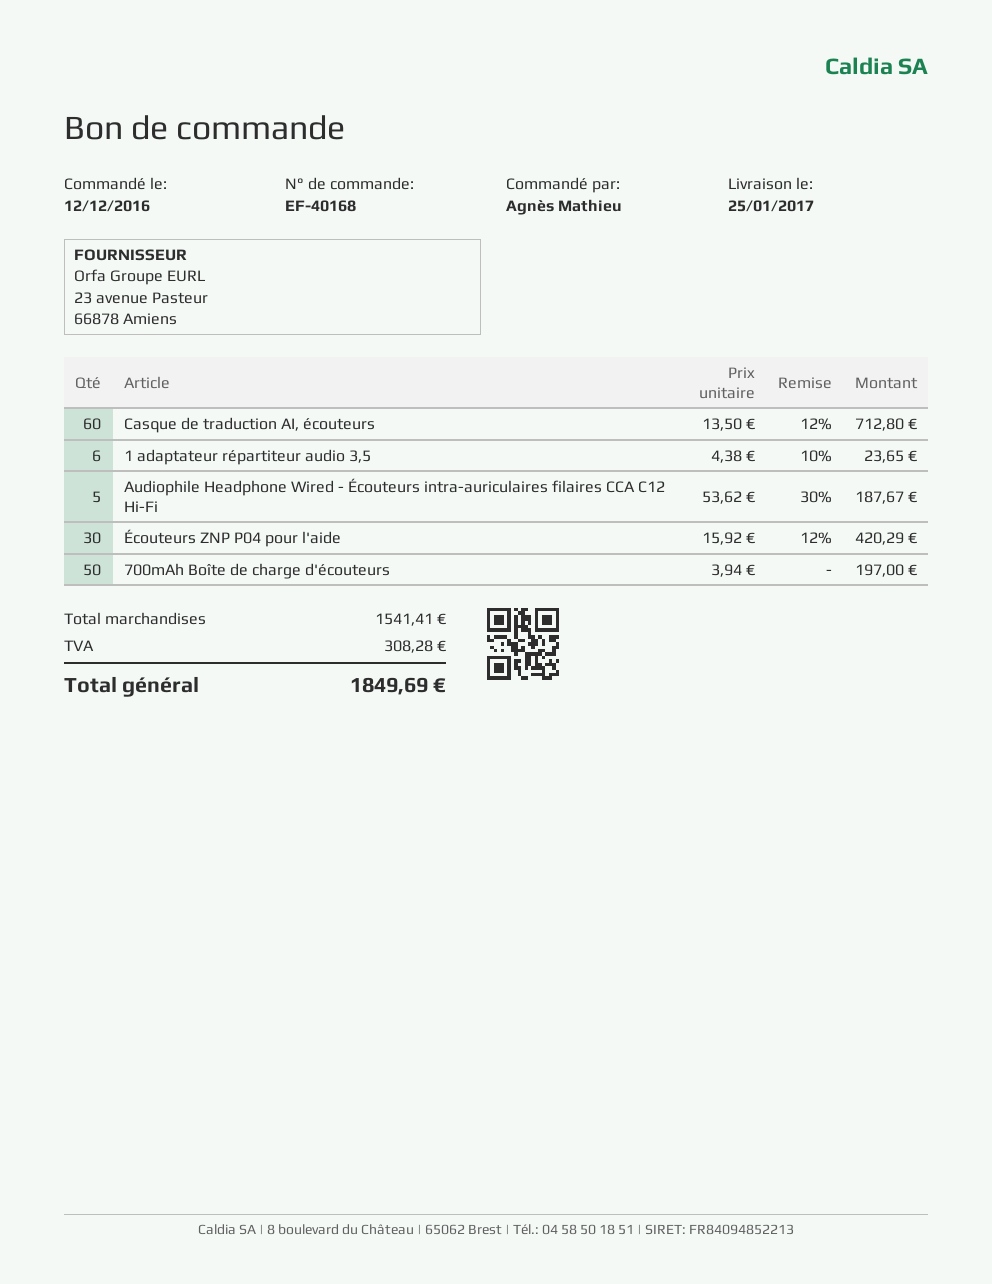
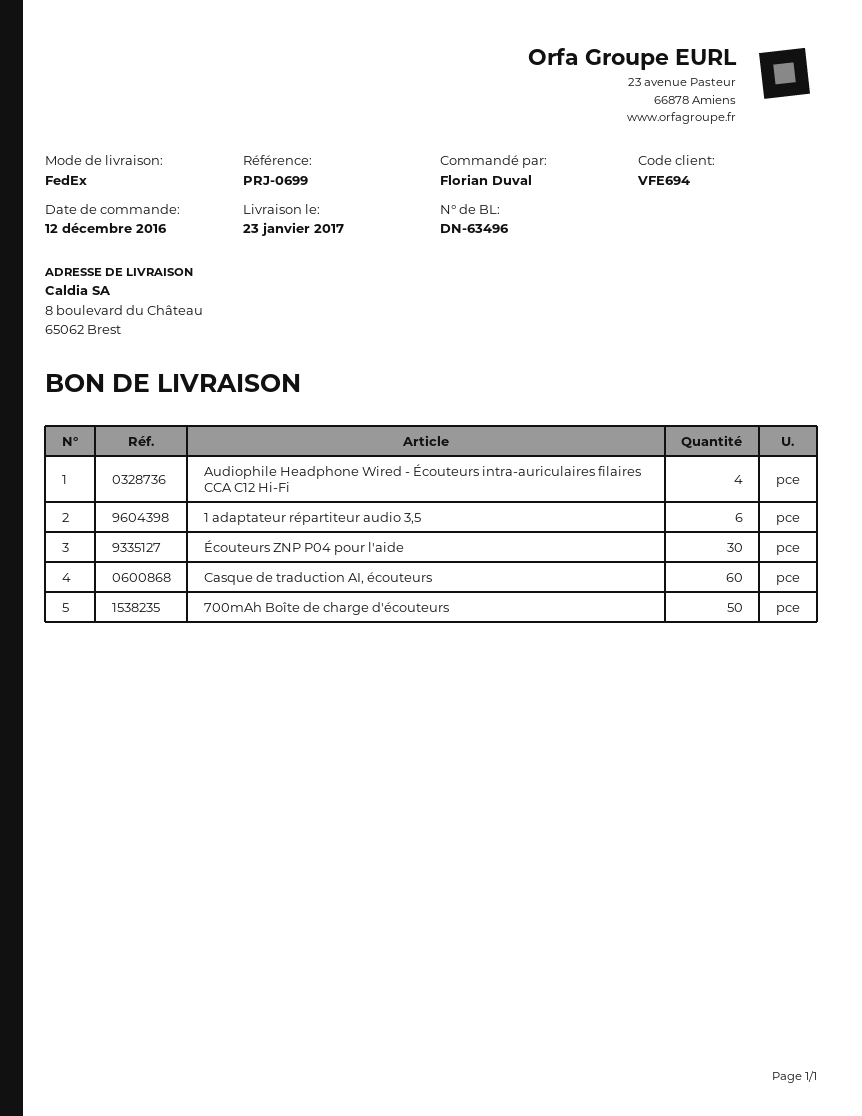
delivery date: 2017-01-25 -> 2017-01-23
ordered by: Agnès Mathieu -> Florian Duval
Audiophile Headphone Wired - Écouteurs intra-auriculaires filaires CCA C12 Hi-Fi: 5 -> 4

